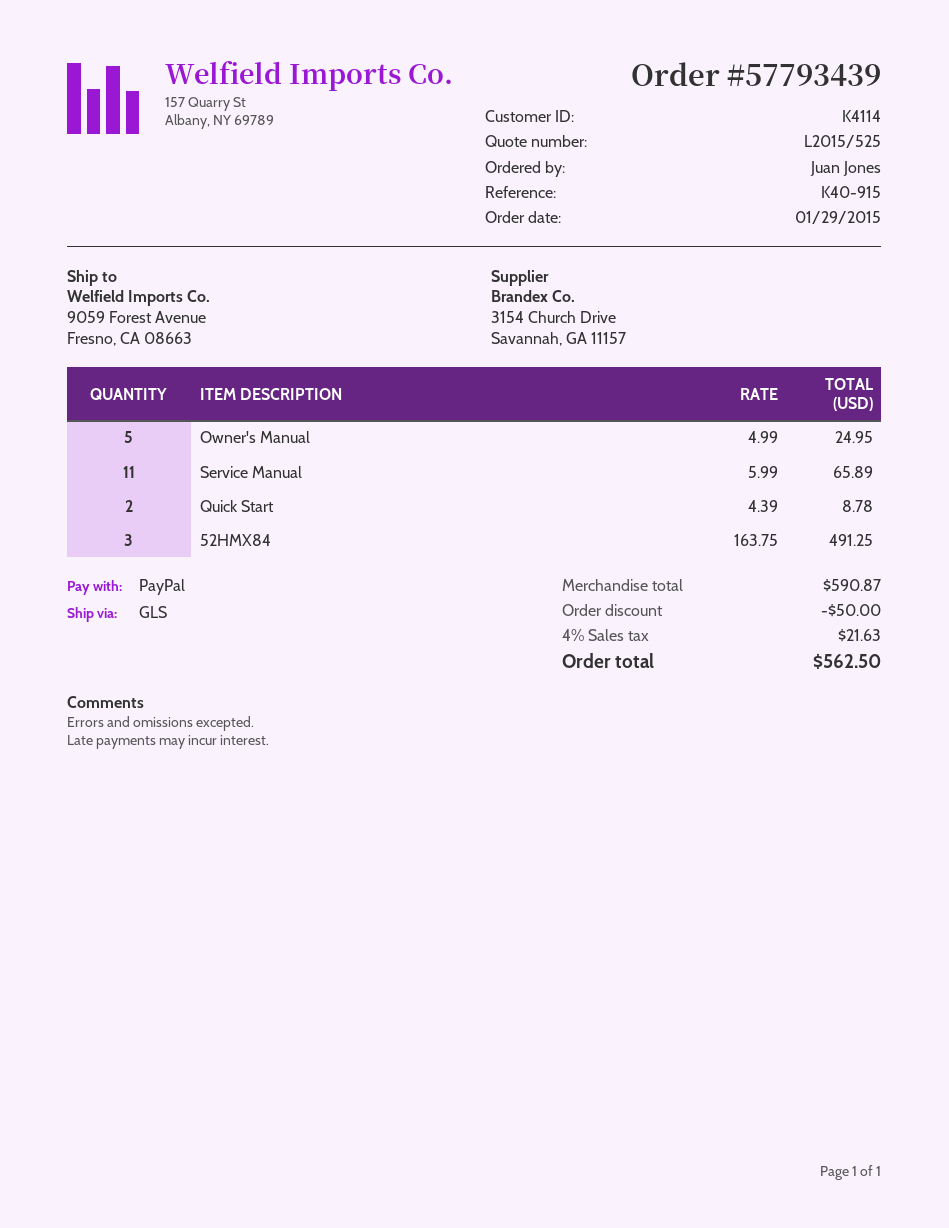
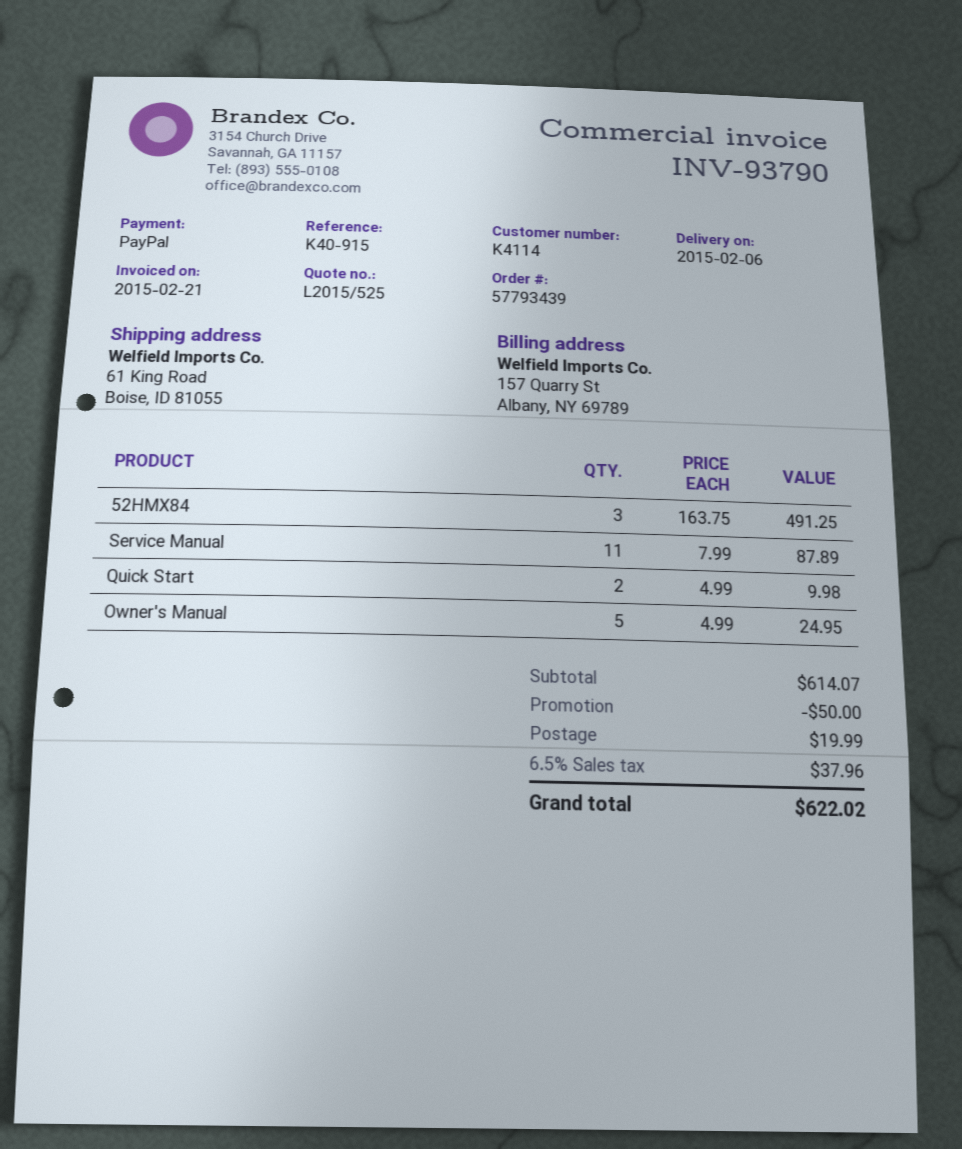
ship to: 9059 Forest Avenue, Fresno, CA 08663 -> 61 King Road, Boise, ID 81055
Service Manual: 11 x 5.99 = 65.89 -> 11 x 7.99 = 87.89
Quick Start: 2 x 4.39 = 8.78 -> 2 x 4.99 = 9.98
subtotal: 590.87 -> 614.07
shipping: none -> 19.99
tax: 4% = 21.63 -> 6.5% = 37.96
total: 562.50 -> 622.02

